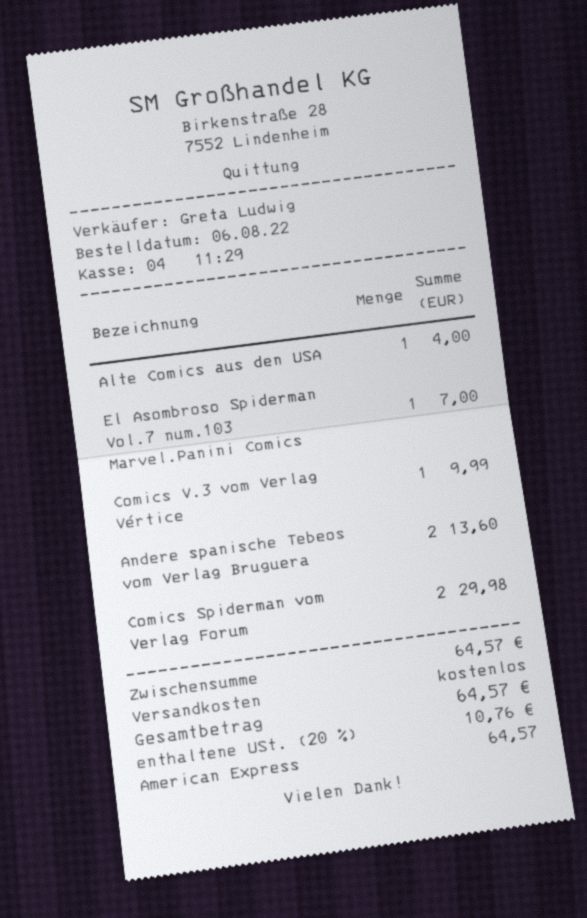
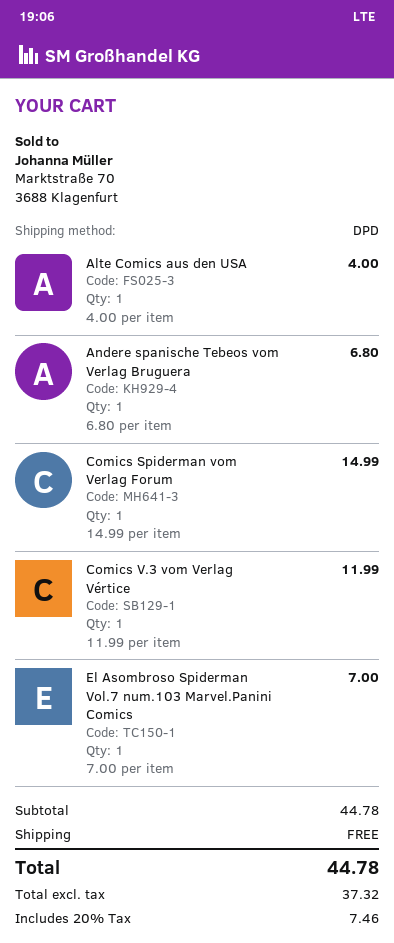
Comics V.3 vom Verlag Vértice: 1 for 9.99 -> 1 for 11.99
Andere spanische Tebeos vom Verlag Bruguera: 2 for 13.60 -> 1 for 6.80
Comics Spiderman vom Verlag Forum: 2 for 29.98 -> 1 for 14.99
subtotal: 64.57 -> 44.78
tax: 20% = 10.76 -> 20% = 7.46
total: 64.57 -> 44.78

